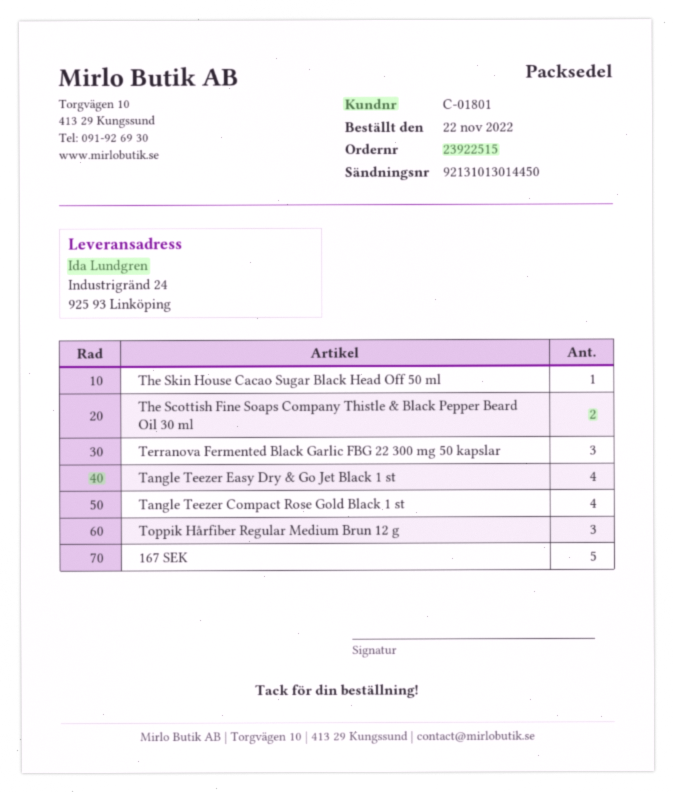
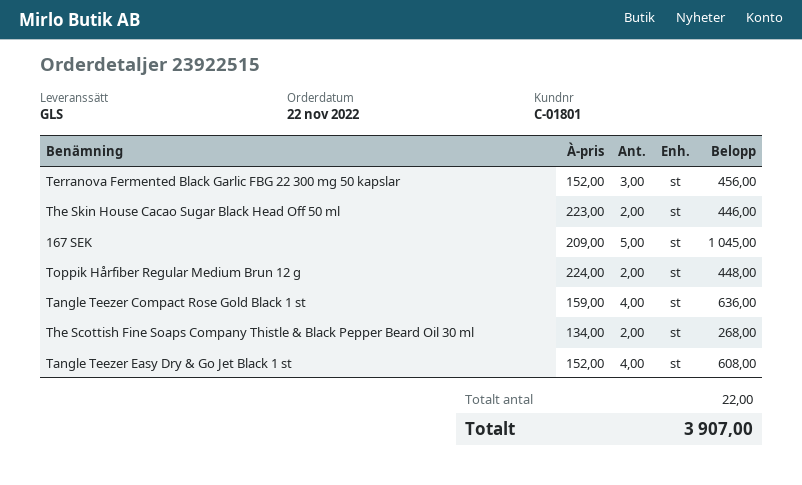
The Skin House Cacao Sugar Black Head Off 50 ml: 1 -> 2
Toppik Hårfiber Regular Medium Brun 12 g: 3 -> 2

